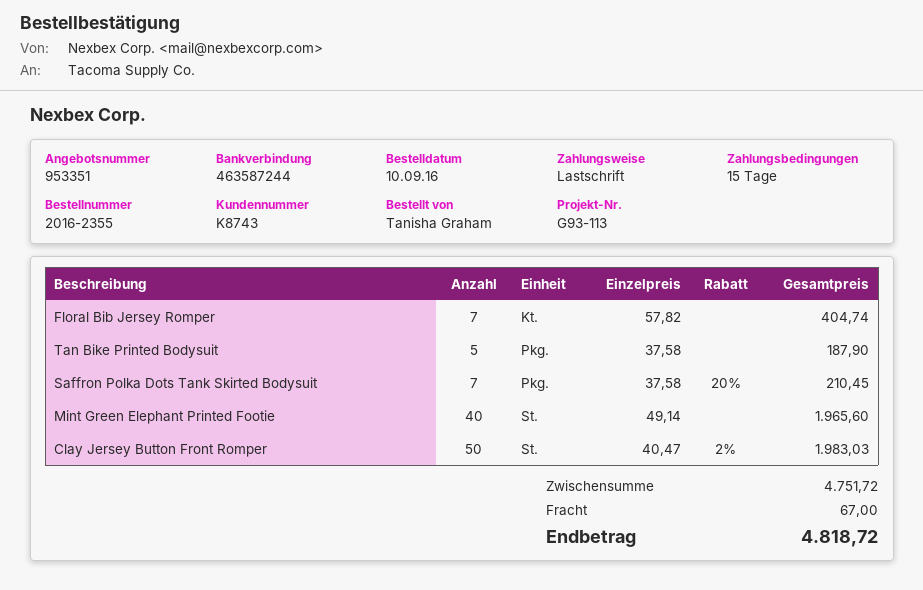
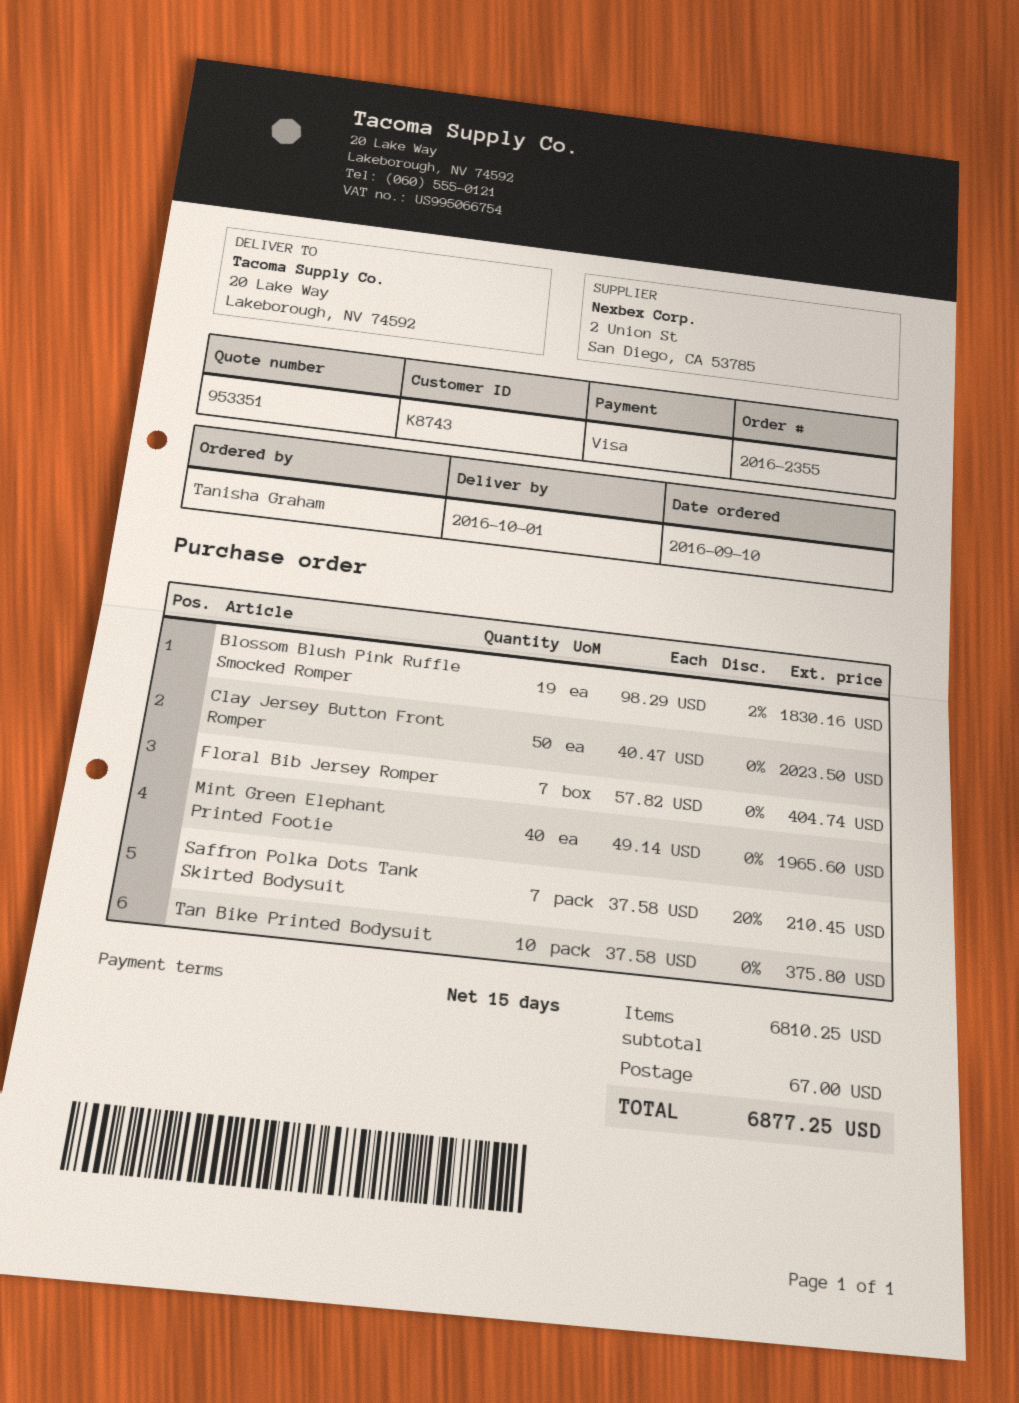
payment method: direct debit -> Visa
Tan Bike Printed Bodysuit: 5 x 37.58 = 187.90 -> 10 x 37.58 = 375.80
Clay Jersey Button Front Romper: 50 x 40.47 - 2% = 1983.03 -> 50 x 40.47 = 2023.50
Blossom Blush Pink Ruffle Smocked Romper: none -> 19 x 98.29 - 2% = 1830.16
subtotal: 4751.72 -> 6810.25
total: 4818.72 -> 6877.25

